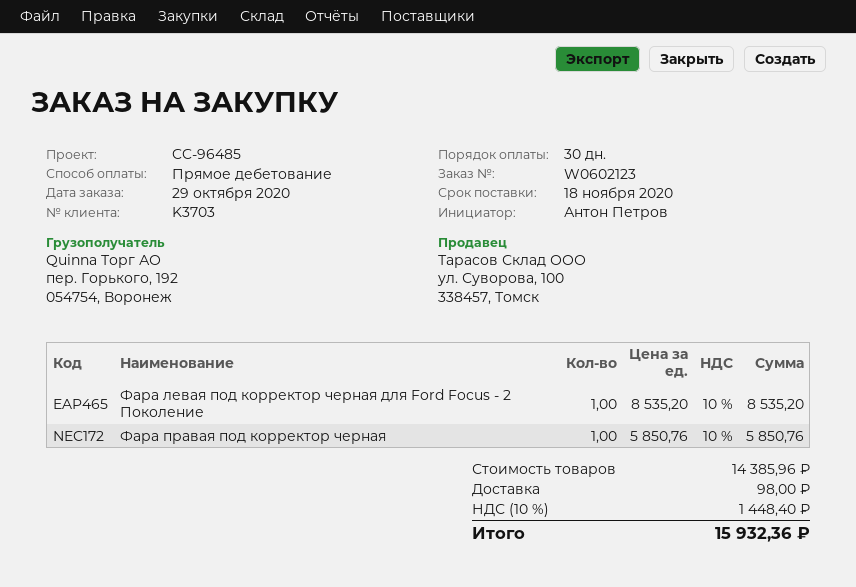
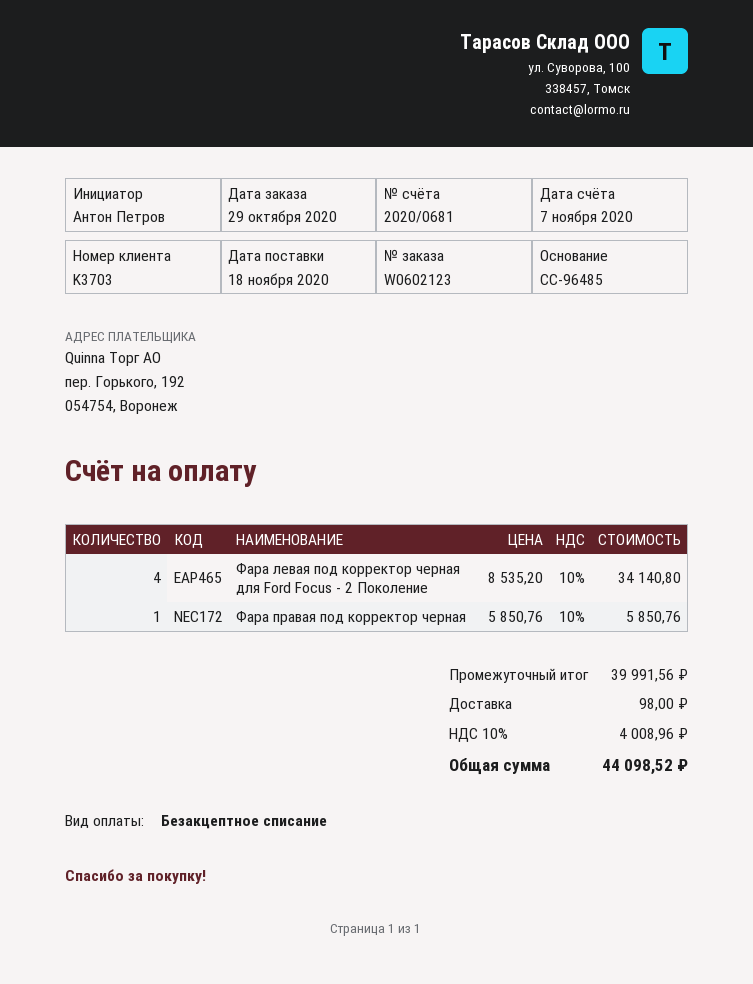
Фара левая под корректор черная для Ford Focus - 2 Поколение: 1 x 8535.20 = 8535.20 -> 4 x 8535.20 = 34140.80
subtotal: 14385.96 -> 39991.56
tax: 10% = 1448.40 -> 10% = 4008.96
total: 15932.36 -> 44098.52

